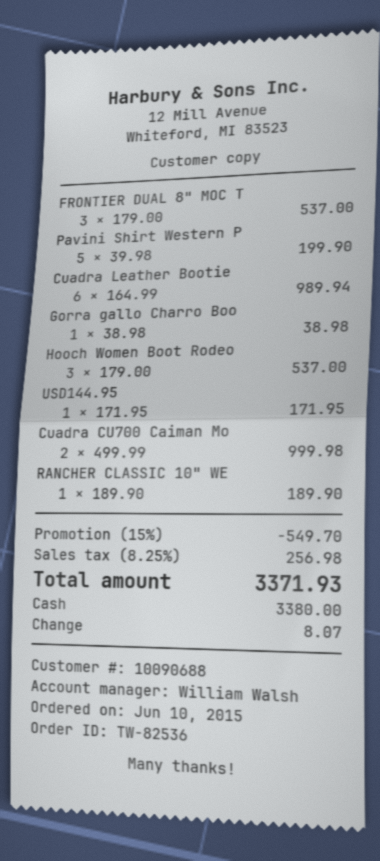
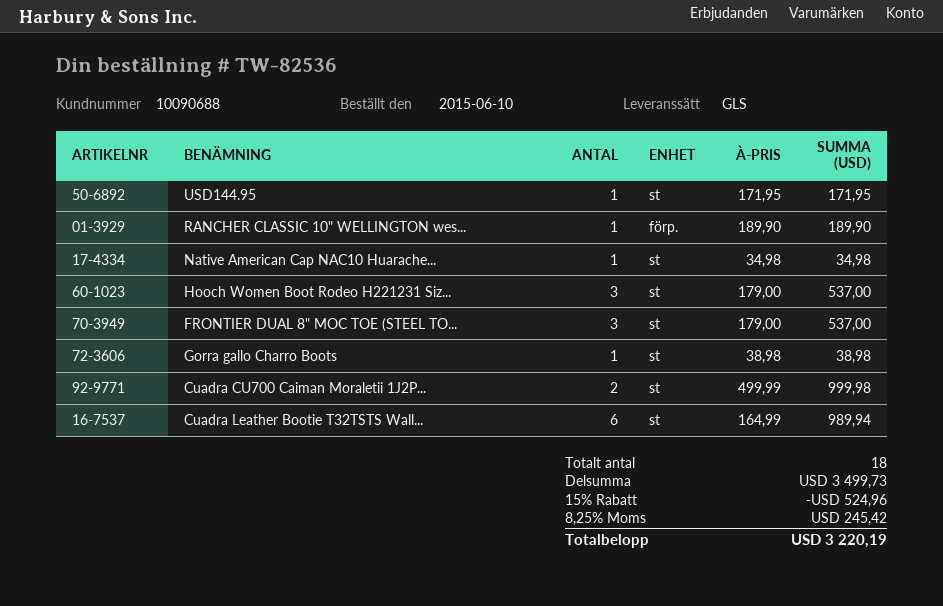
Pavini Shirt Western P: 5 x 39.98 = 199.90 -> none
Native American Cap NAC10 Huarache...: none -> 1 x 34.98 = 34.98
discount: 15% = 549.70 -> 15% = 524.96
tax: 8.25% = 256.98 -> 8.25% = 245.42
total: 3371.93 -> 3220.19

